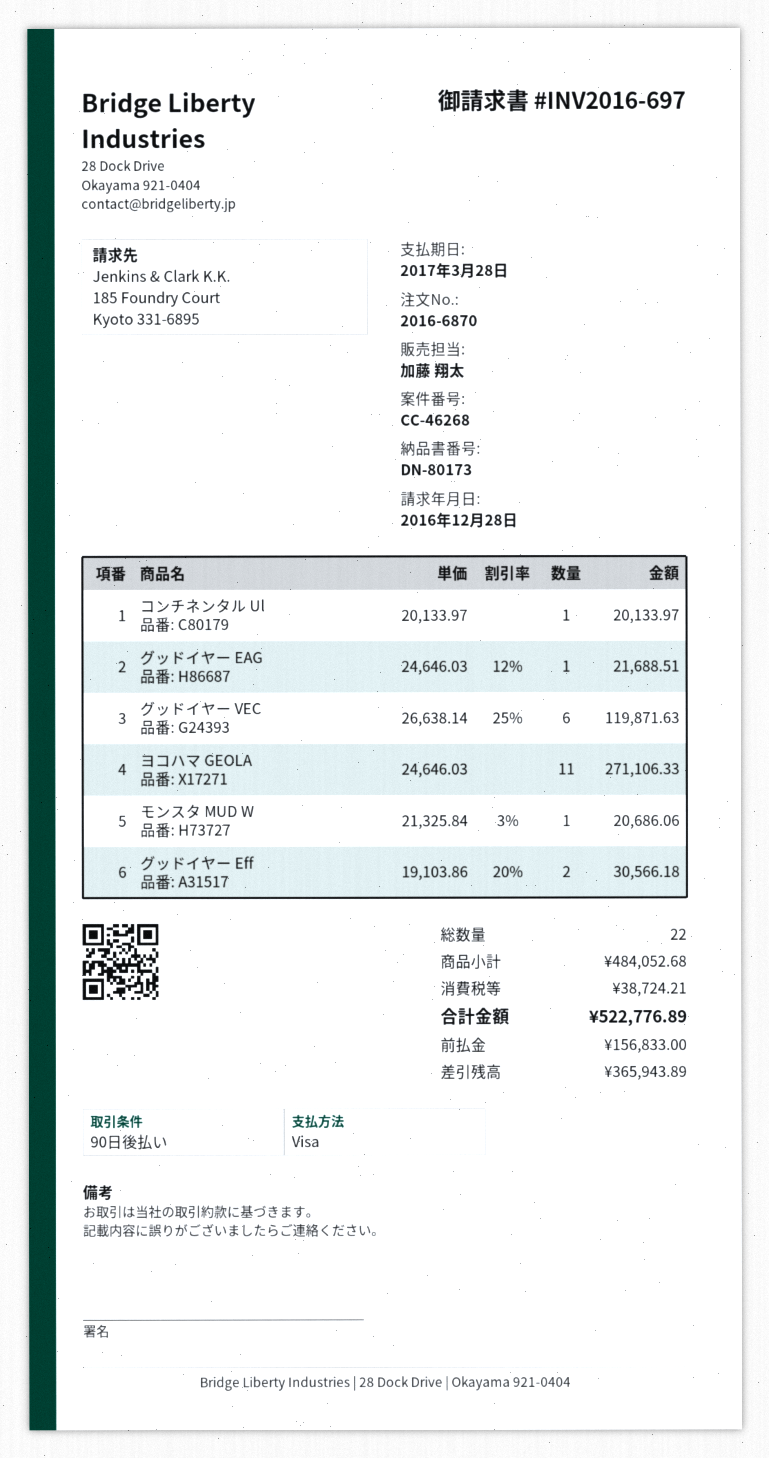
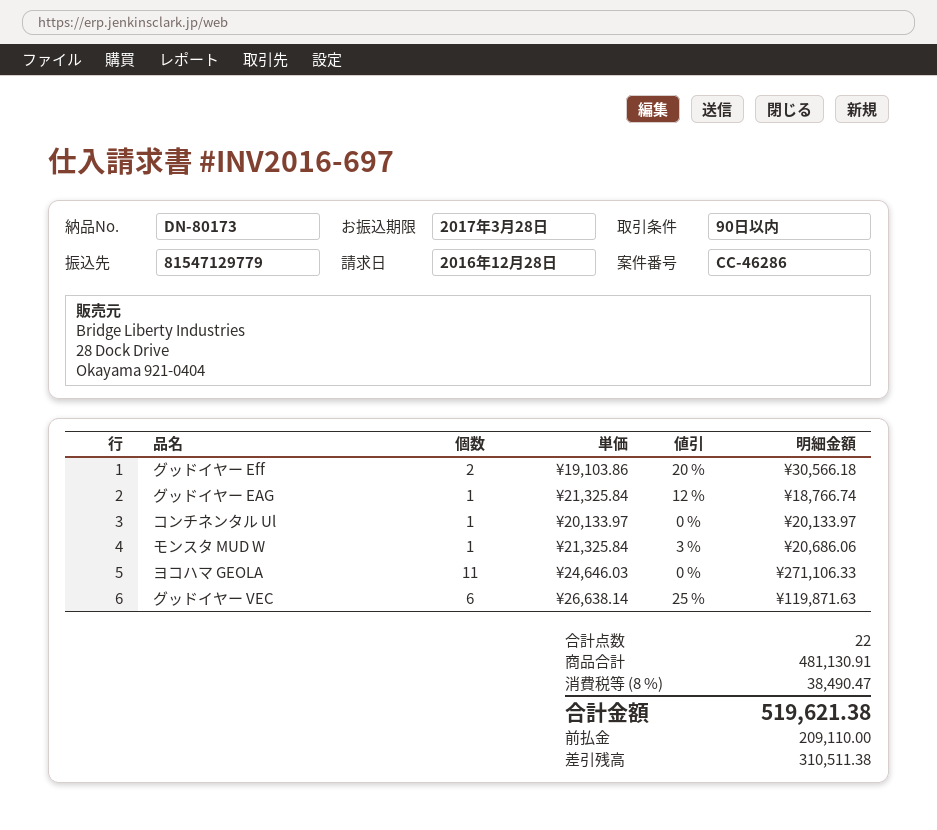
reference: CC-46268 -> CC-46286
グッドイヤー EAG: 1 x 24646.03 - 12% = 21688.51 -> 1 x 21325.84 - 12% = 18766.74
subtotal: 484052.68 -> 481130.91
tax: 38724.21 -> 38490.47
total: 522776.89 -> 519621.38
deposit: 156833.00 -> 209110.00
balance: 365943.89 -> 310511.38

